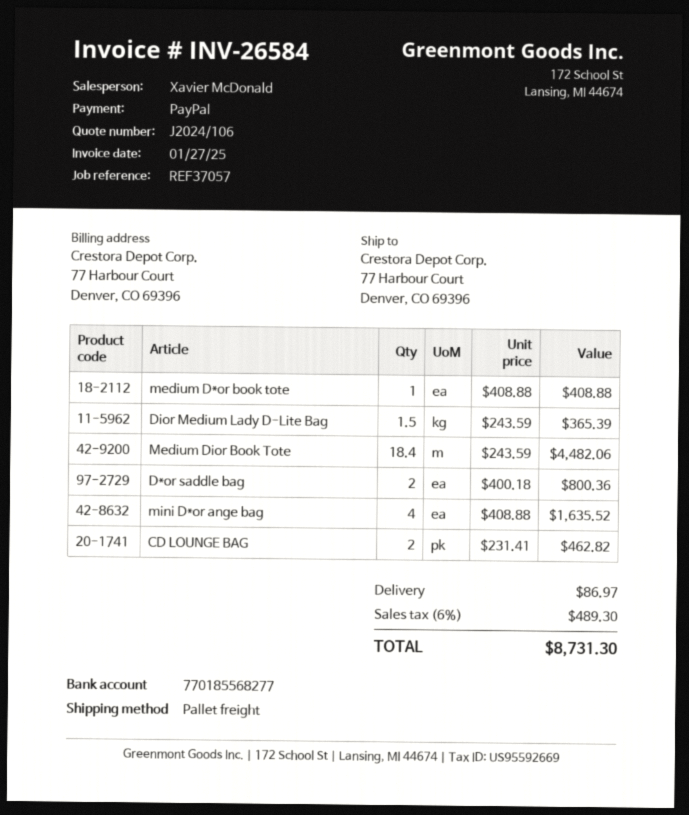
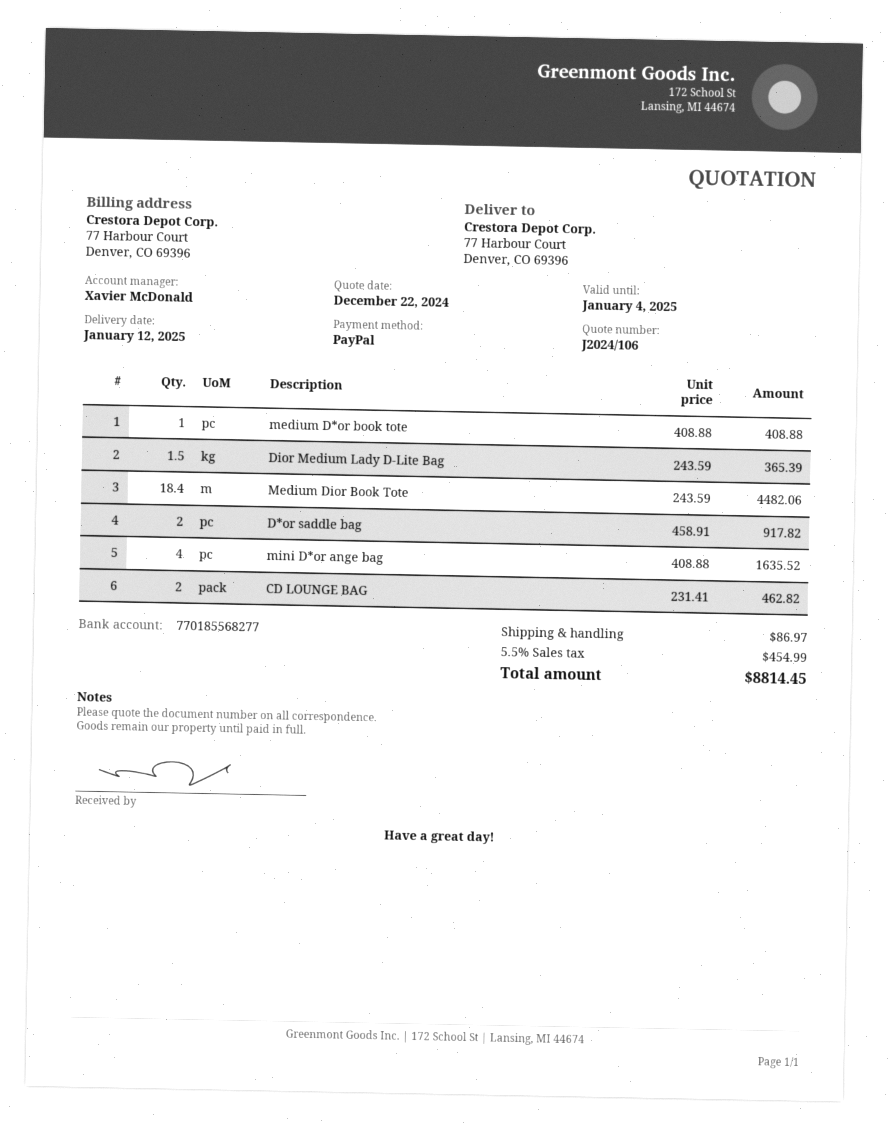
D*or saddle bag: 2 x 400.18 = 800.36 -> 2 x 458.91 = 917.82
tax: 6% = 489.30 -> 5.5% = 454.99
total: 8731.30 -> 8814.45

